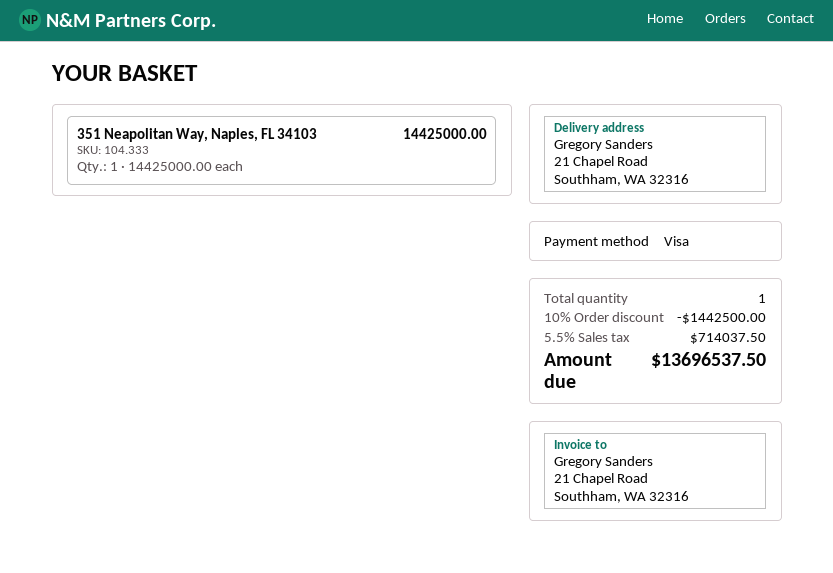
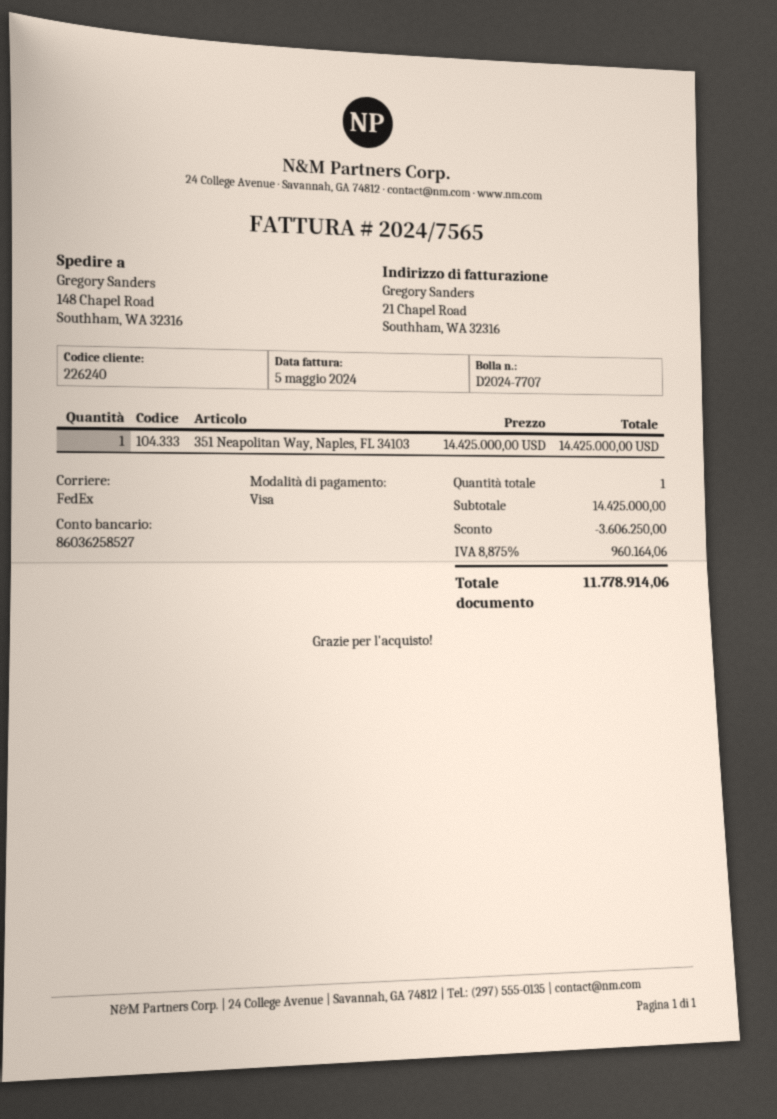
ship to: 21 Chapel Road, Southham, WA 32316 -> 148 Chapel Road, Southham, WA 32316
discount: 1442500.00 -> 3606250.00
tax: 5.5% = 714037.50 -> 8.875% = 960164.06
total: 13696537.50 -> 11778914.06

